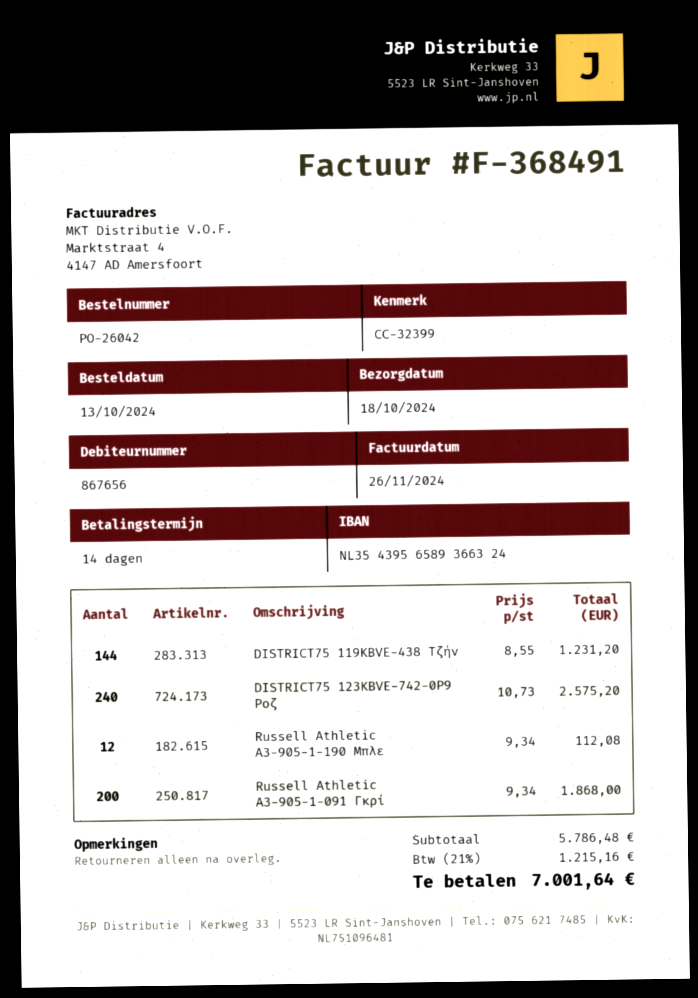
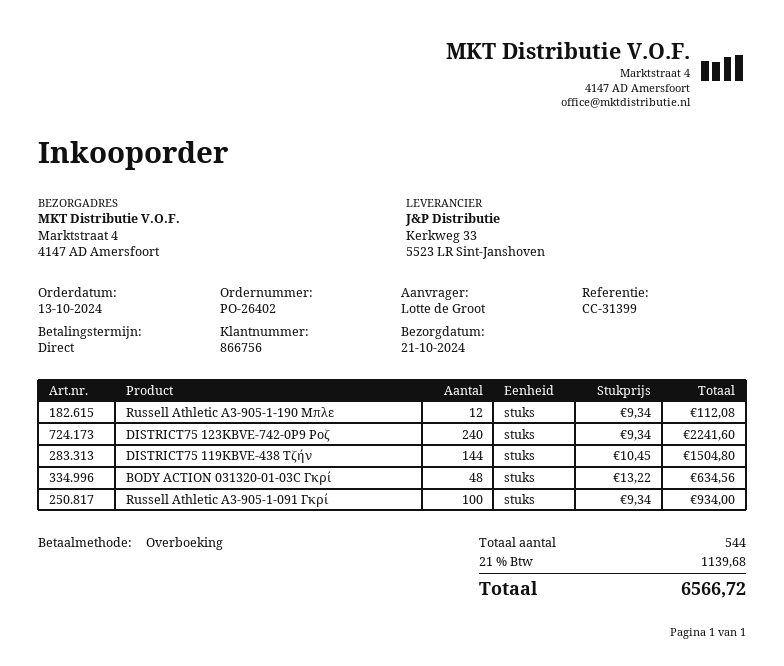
order number: PO-26042 -> PO-26402
delivery date: 2024-10-18 -> 2024-10-21
payment terms: 14 days -> on receipt
customer number: 867656 -> 866756
reference: CC-32399 -> CC-31399
DISTRICT75 119KBVE-438 Τζήν: 144 x 8.55 = 1231.20 -> 144 x 10.45 = 1504.80
DISTRICT75 123KBVE-742-0P9 Ροζ: 240 x 10.73 = 2575.20 -> 240 x 9.34 = 2241.60
Russell Athletic A3-905-1-091 Γκρί: 200 x 9.34 = 1868.00 -> 100 x 9.34 = 934.00
BODY ACTION 031320-01-03C Γκρί: none -> 48 x 13.22 = 634.56
tax: 21% = 1215.16 -> 21% = 1139.68
total: 7001.64 -> 6566.72

